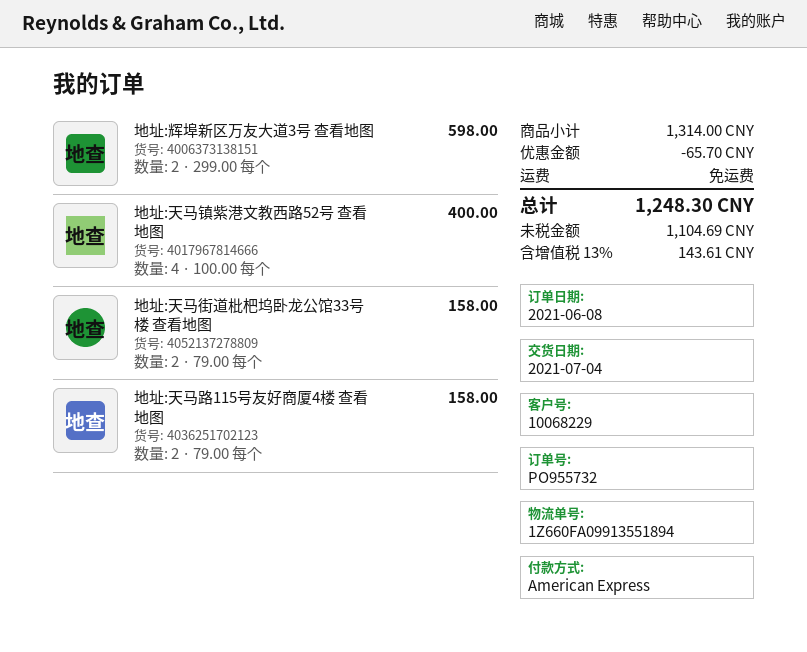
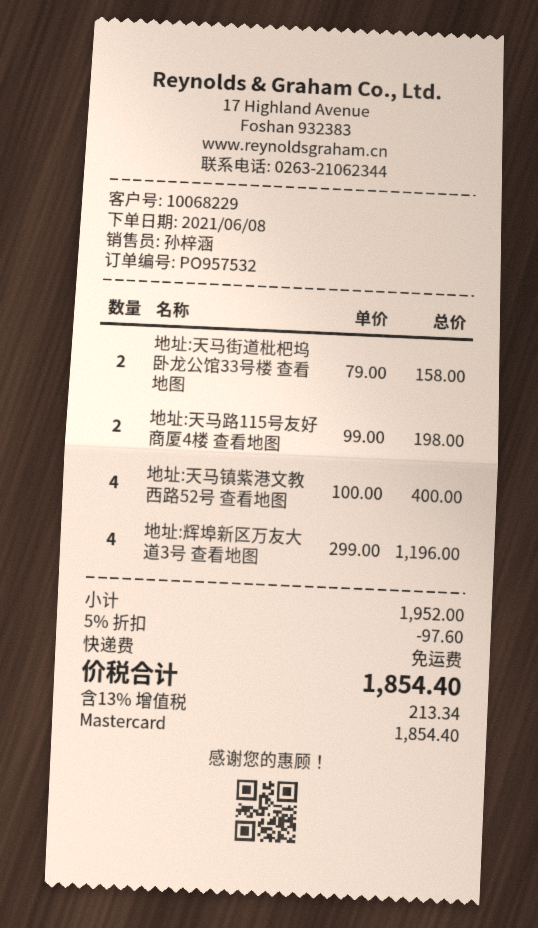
order number: PO955732 -> PO957532
payment method: American Express -> Mastercard
地址:辉埠新区万友大道3号 查看地图: 2 x 299.00 = 598.00 -> 4 x 299.00 = 1196.00
地址:天马路115号友好商厦4楼 查看地图: 2 x 79.00 = 158.00 -> 2 x 99.00 = 198.00
subtotal: 1314.00 -> 1952.00
discount: 65.70 -> 97.60
tax: 13% = 143.61 -> 13% = 213.34
total: 1248.30 -> 1854.40

